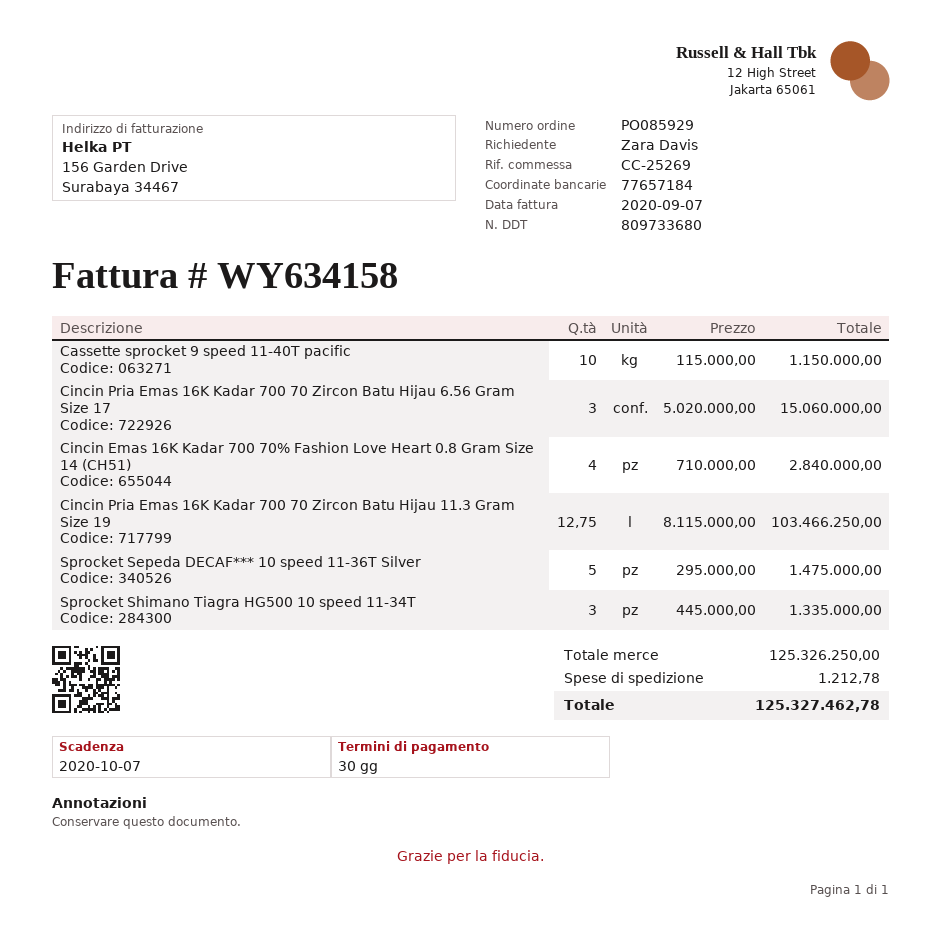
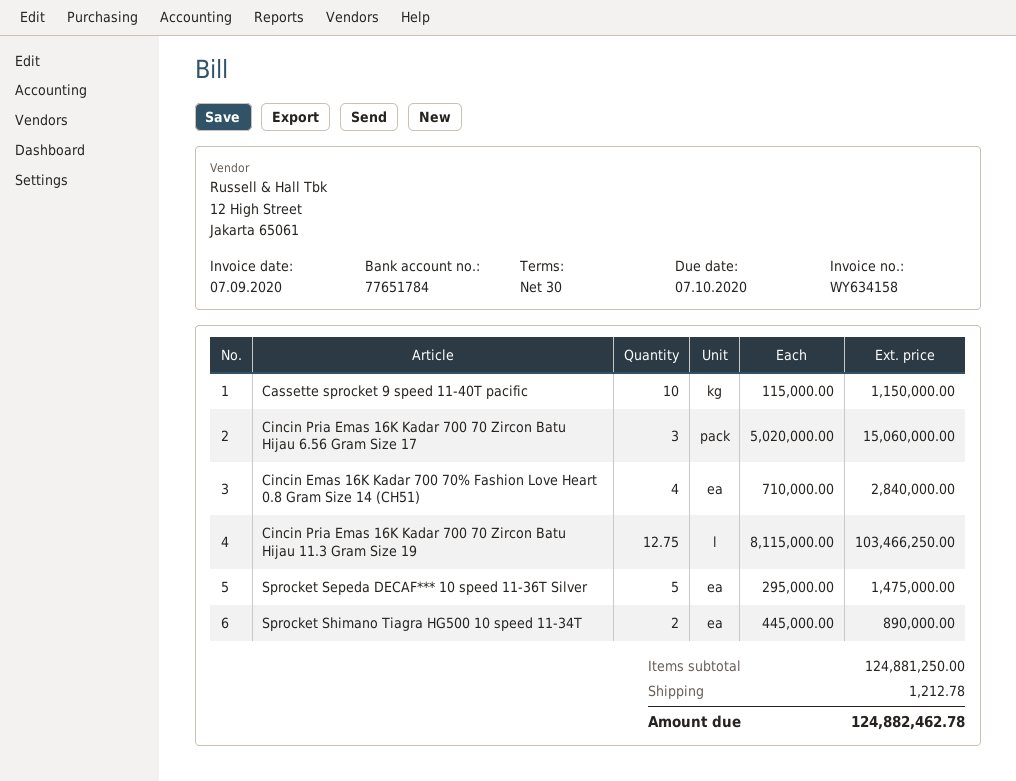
bank account: 77657184 -> 77651784
Sprocket Shimano Tiagra HG500 10 speed 11-34T: 3 x 445000.00 = 1335000.00 -> 2 x 445000.00 = 890000.00
subtotal: 125326250.00 -> 124881250.00
total: 125327462.78 -> 124882462.78

